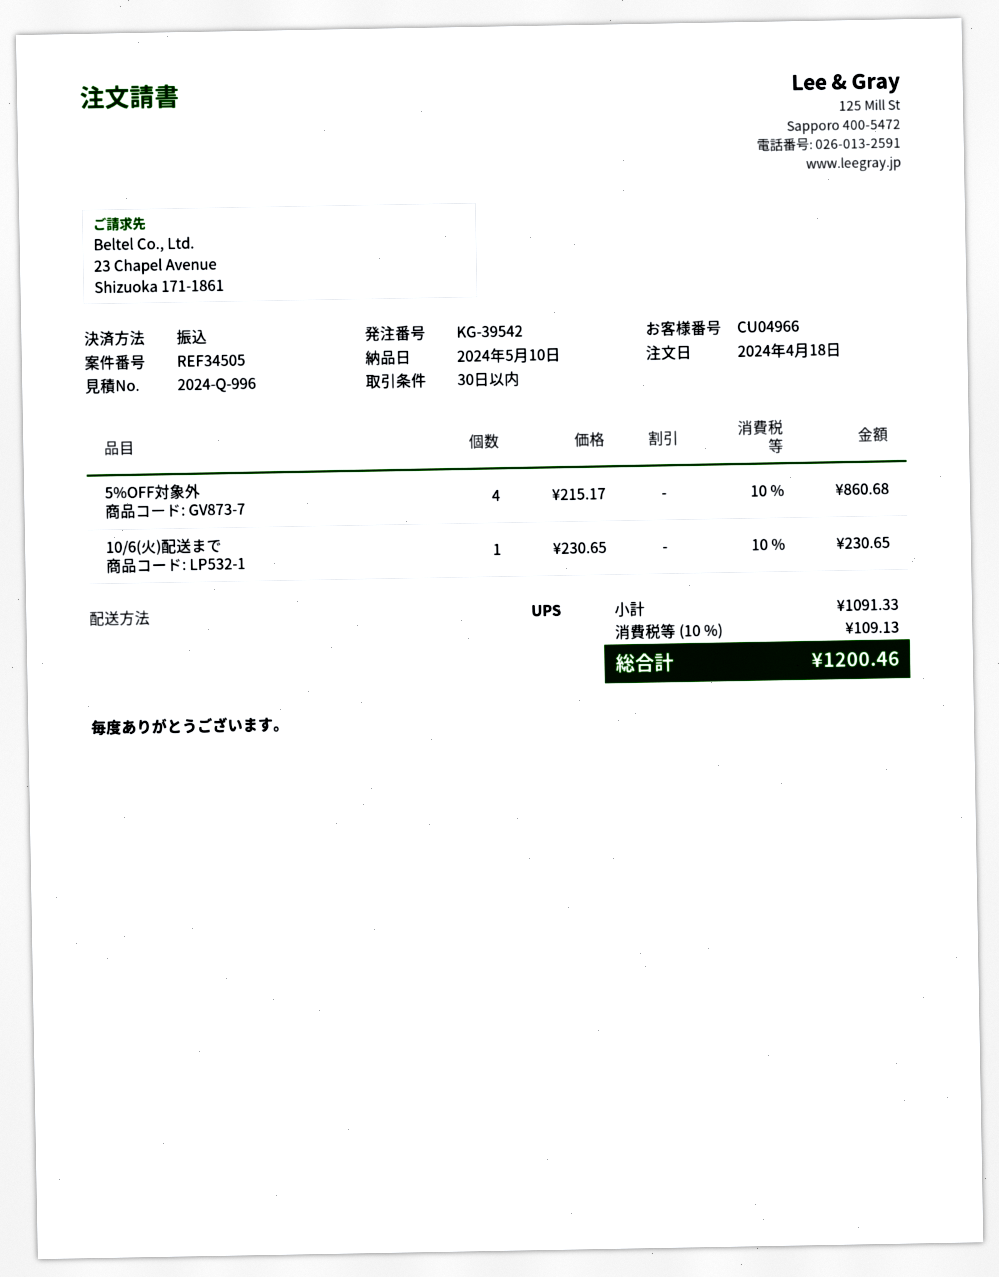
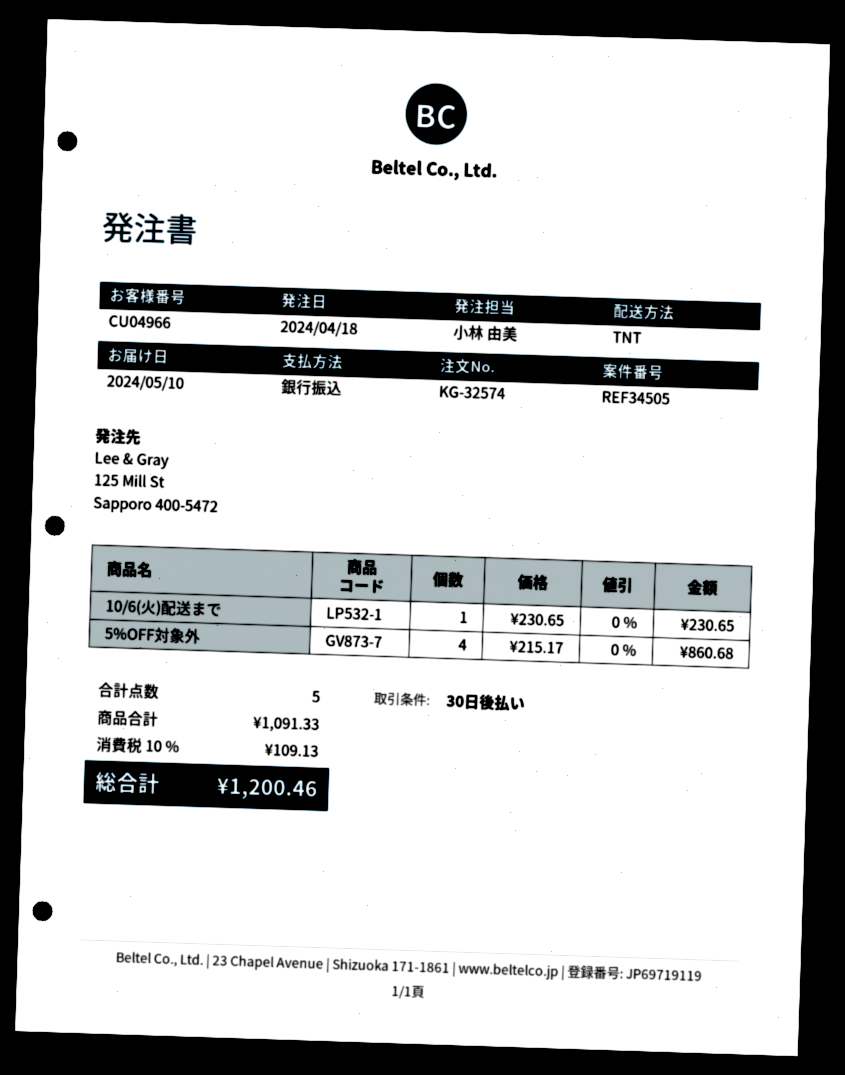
order number: KG-39542 -> KG-32574
shipping method: UPS -> TNT

